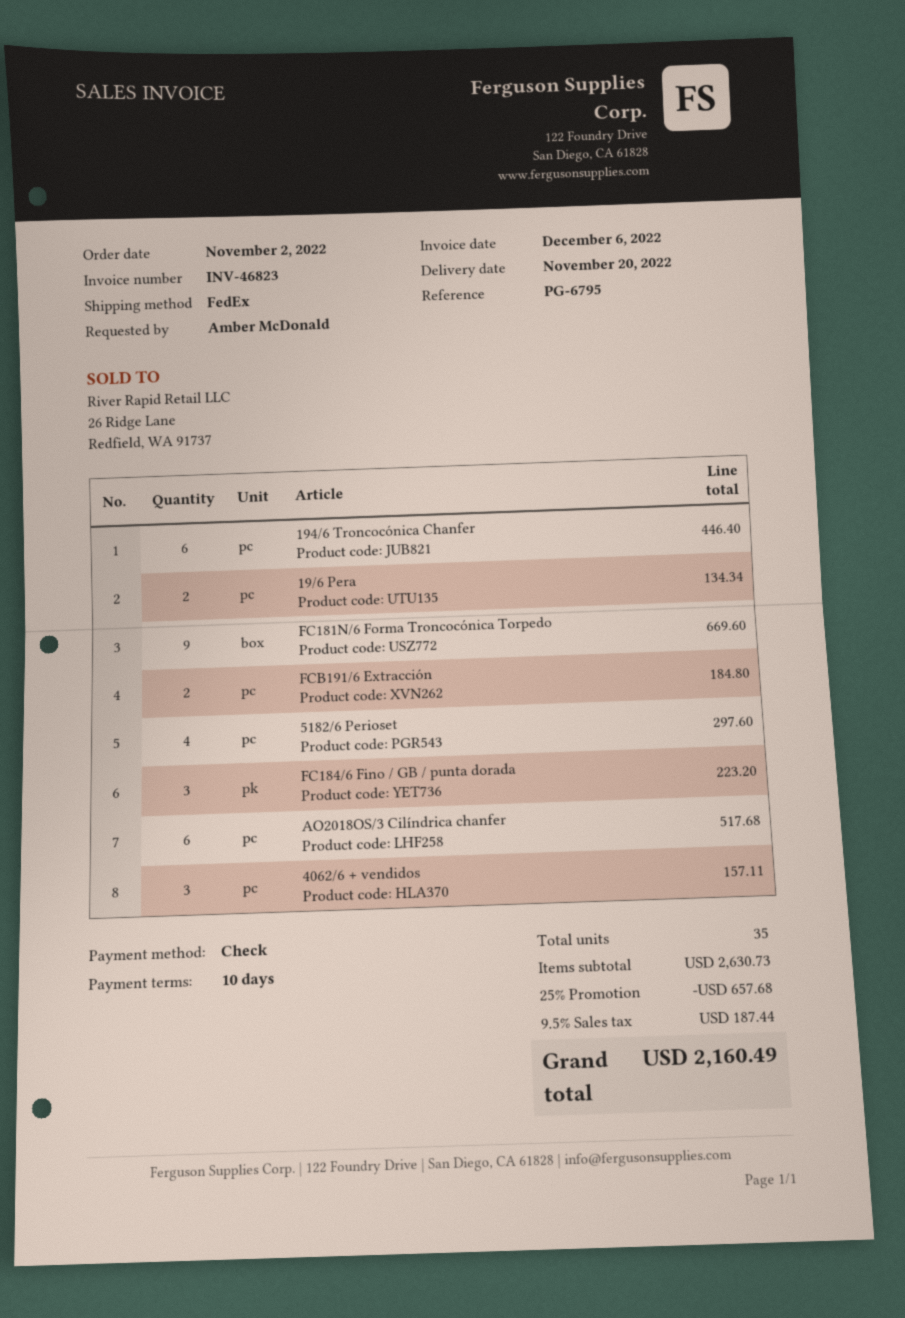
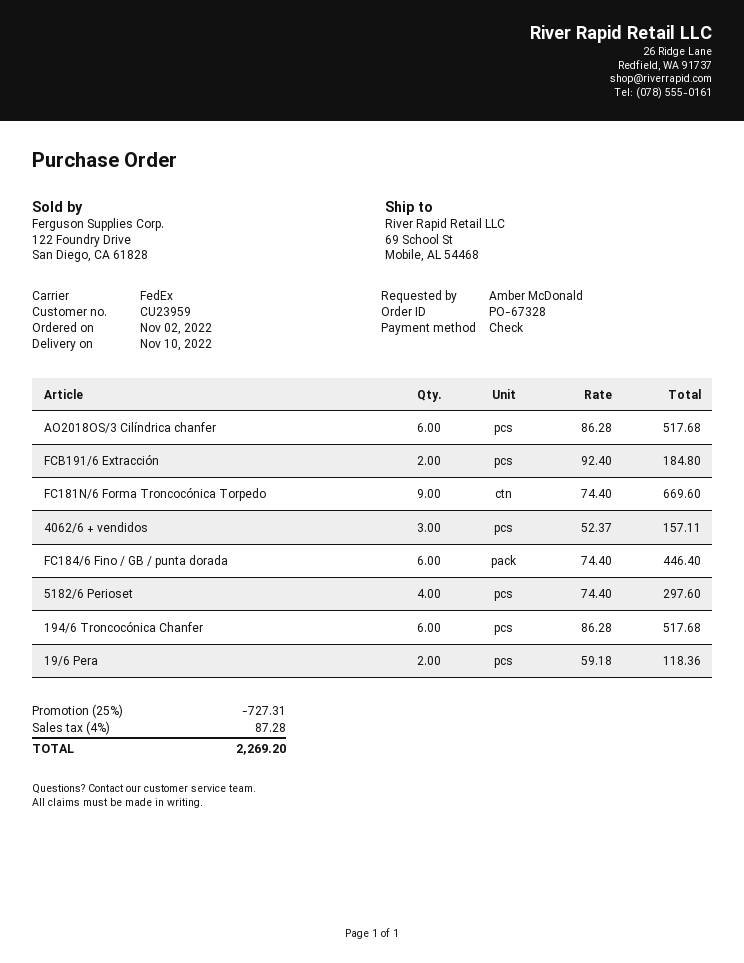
delivery date: 2022-11-20 -> 2022-11-10
194/6 Troncocónica Chanfer: 6 for 446.40 -> 6 for 517.68
19/6 Pera: 2 for 134.34 -> 2 for 118.36
FC184/6 Fino / GB / punta dorada: 3 for 223.20 -> 6 for 446.40
discount: 25% = 657.68 -> 25% = 727.31
tax: 9.5% = 187.44 -> 4% = 87.28
total: 2160.49 -> 2269.20

